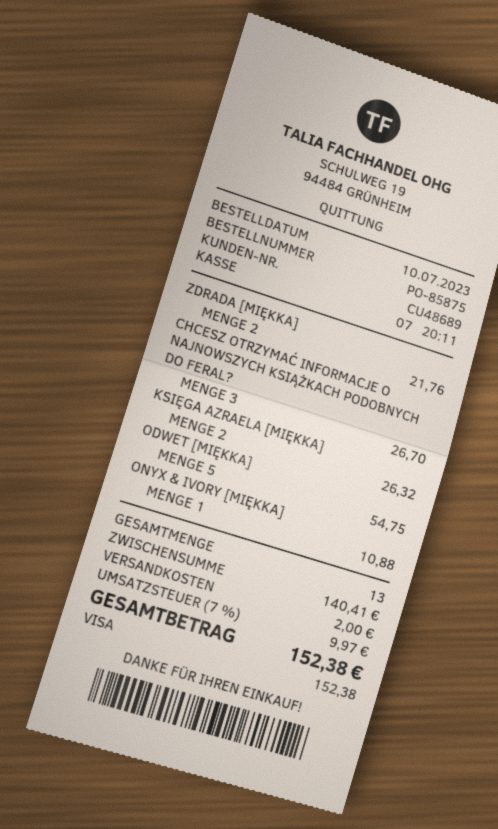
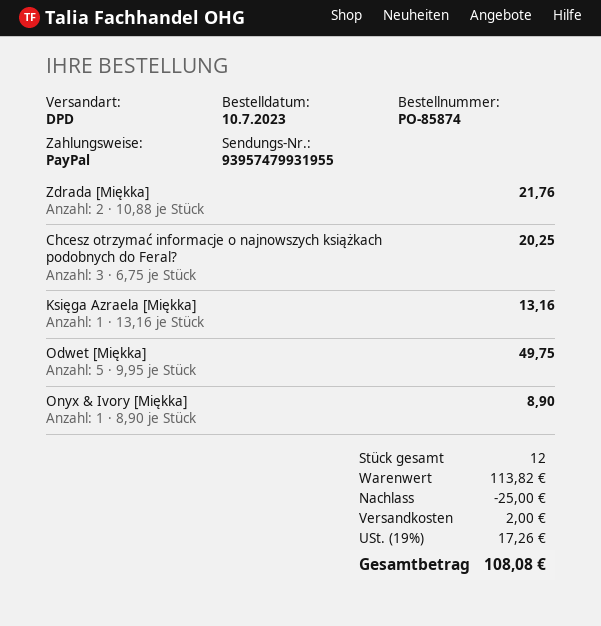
order number: PO-85875 -> PO-85874
payment method: Visa -> PayPal
CHCESZ OTRZYMAĆ INFORMACJE O NAJNOWSZYCH KSIĄŻKACH PODOBNYCH DO FERAL?: 3 for 26.70 -> 3 for 20.25
KSIĘGA AZRAELA [MIĘKKA]: 2 for 26.32 -> 1 for 13.16
ODWET [MIĘKKA]: 5 for 54.75 -> 5 for 49.75
ONYX & IVORY [MIĘKKA]: 1 for 10.88 -> 1 for 8.90
total quantity: 13 -> 12
subtotal: 140.41 -> 113.82
discount: none -> 25.00
tax: 7% = 9.97 -> 19% = 17.26
total: 152.38 -> 108.08

